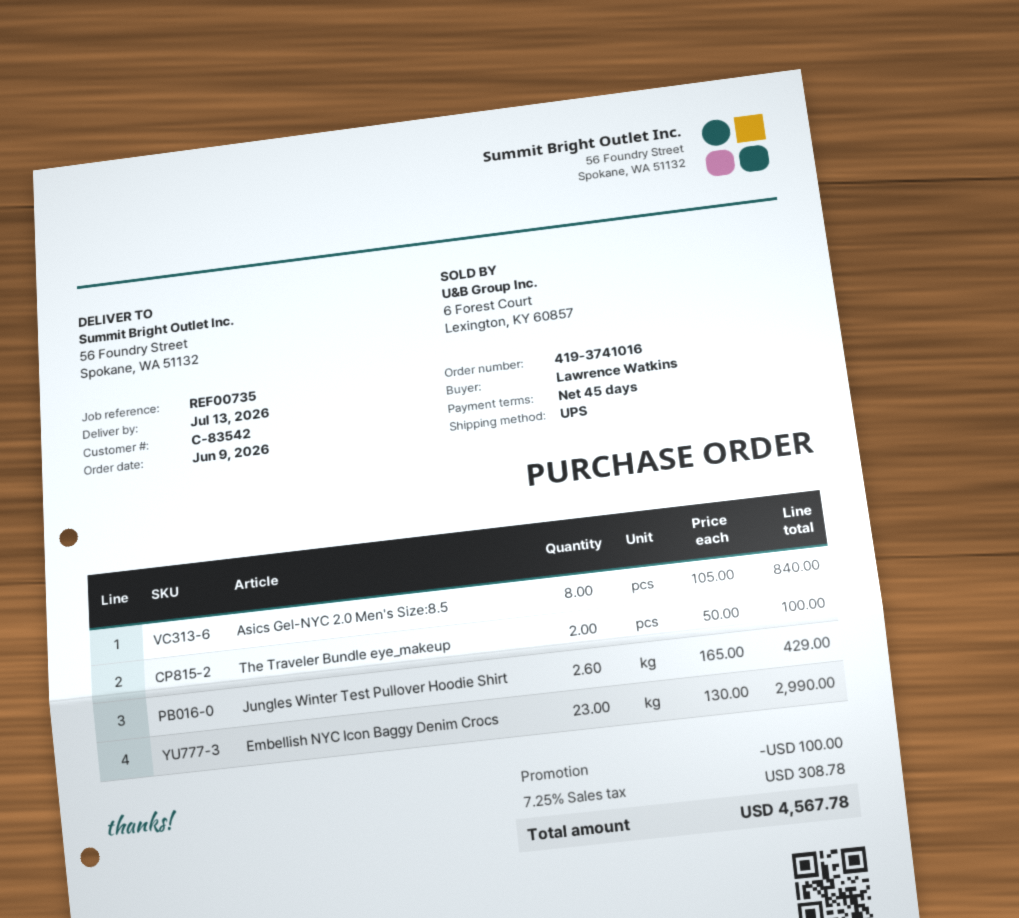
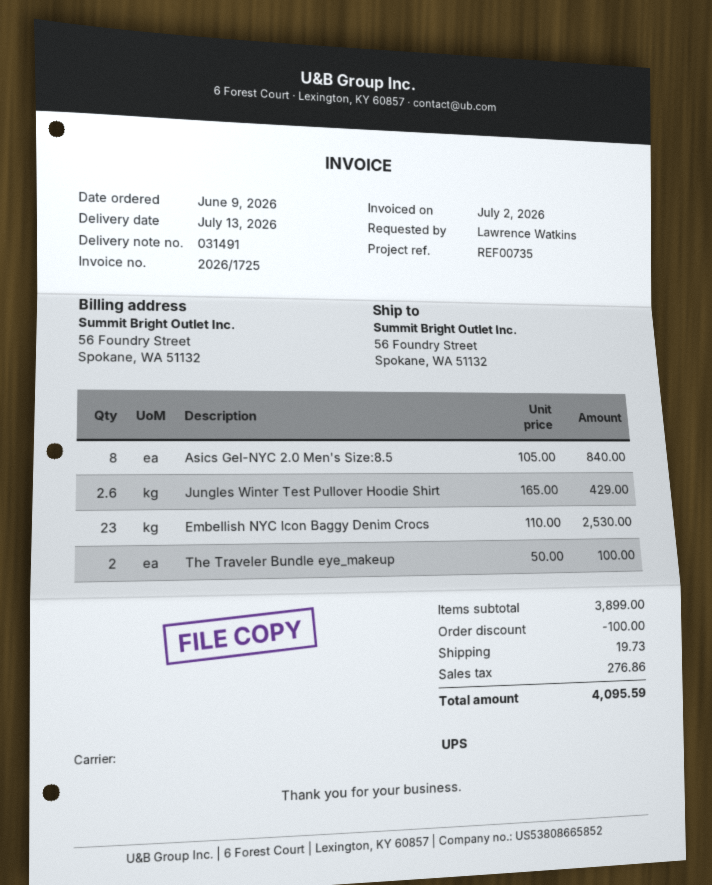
Embellish NYC Icon Baggy Denim Crocs: 23 x 130.00 = 2990.00 -> 23 x 110.00 = 2530.00
shipping: none -> 19.73
tax: 308.78 -> 276.86
total: 4567.78 -> 4095.59

